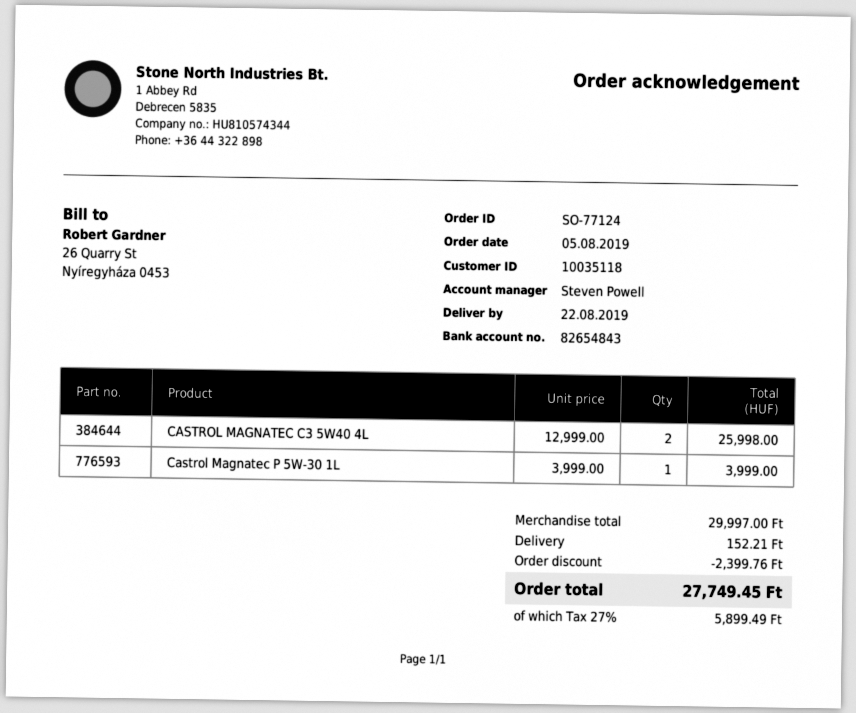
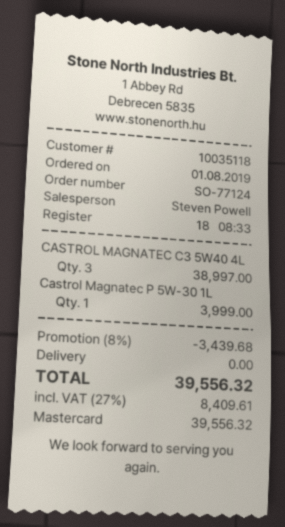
order date: 2019-08-05 -> 2019-08-01
CASTROL MAGNATEC C3 5W40 4L: 2 for 25998.00 -> 3 for 38997.00
discount: 2399.76 -> 3439.68
shipping: 152.21 -> 0.00
tax: 27% = 5899.49 -> 27% = 8409.61
total: 27749.45 -> 39556.32

